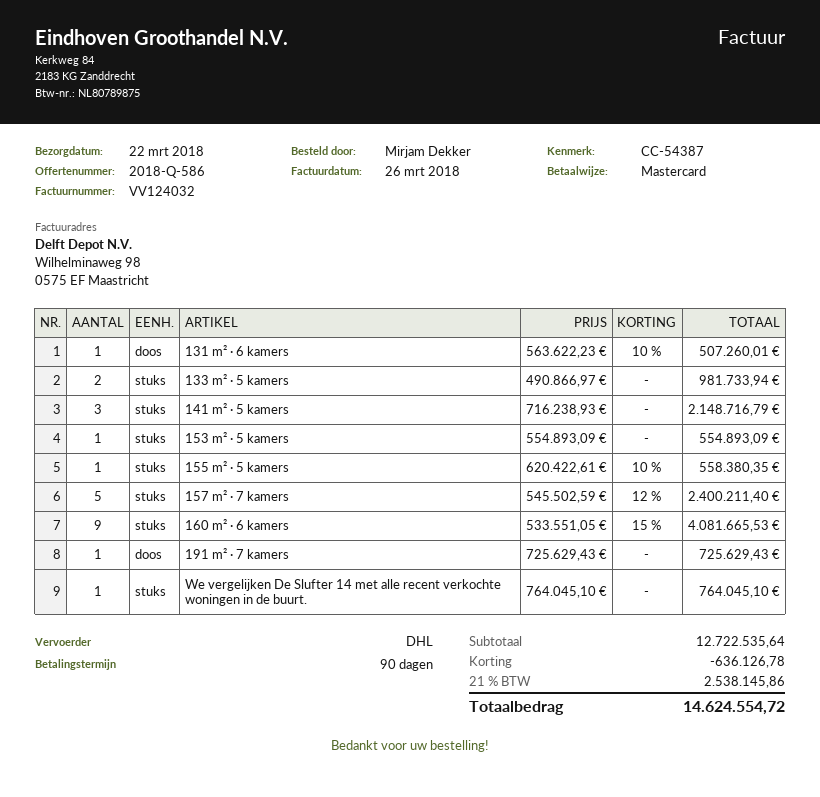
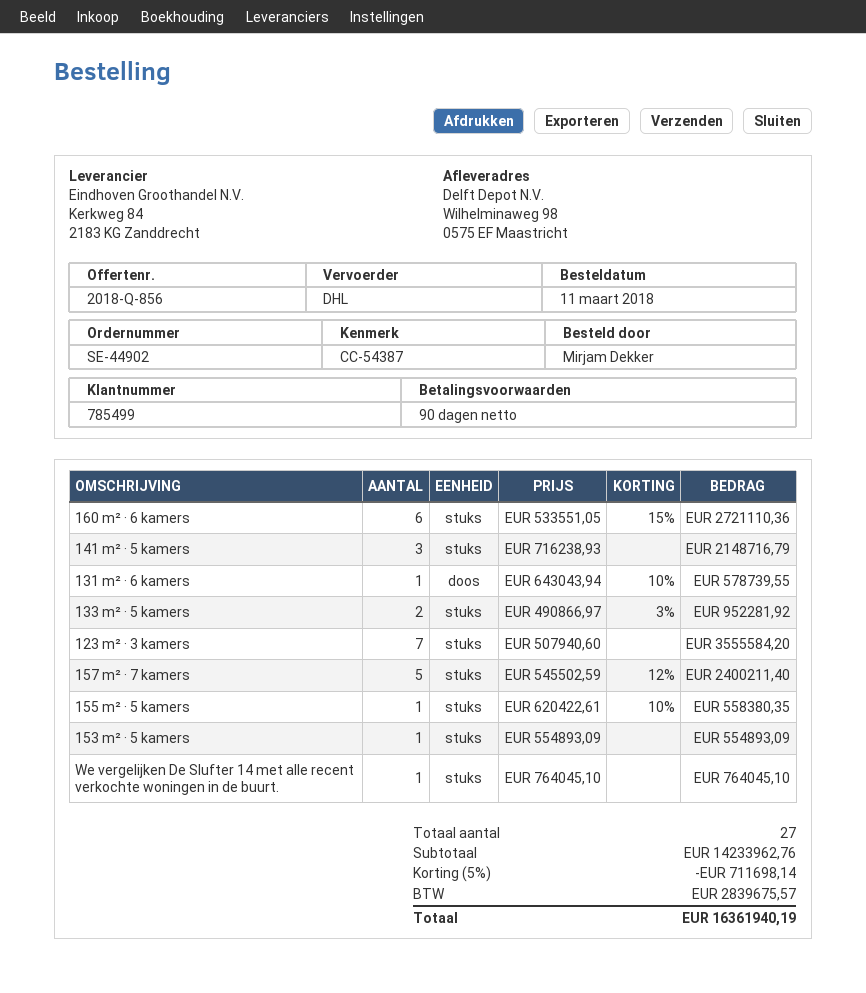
quote number: 2018-Q-586 -> 2018-Q-856
131 m² · 6 kamers: 1 x 563622.23 - 10% = 507260.01 -> 1 x 643043.94 - 10% = 578739.55
133 m² · 5 kamers: 2 x 490866.97 = 981733.94 -> 2 x 490866.97 - 3% = 952281.92
160 m² · 6 kamers: 9 x 533551.05 - 15% = 4081665.53 -> 6 x 533551.05 - 15% = 2721110.36
191 m² · 7 kamers: 1 x 725629.43 = 725629.43 -> none
123 m² · 3 kamers: none -> 7 x 507940.60 = 3555584.20
subtotal: 12722535.64 -> 14233962.76
discount: 636126.78 -> 711698.14
tax: 2538145.86 -> 2839675.57
total: 14624554.72 -> 16361940.19

